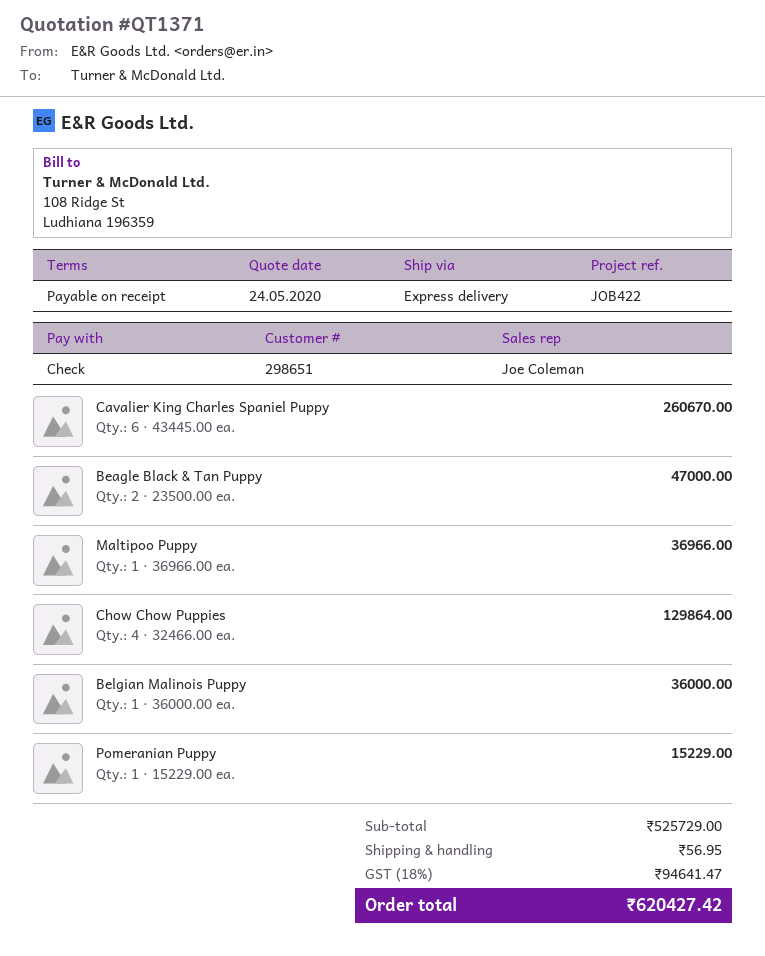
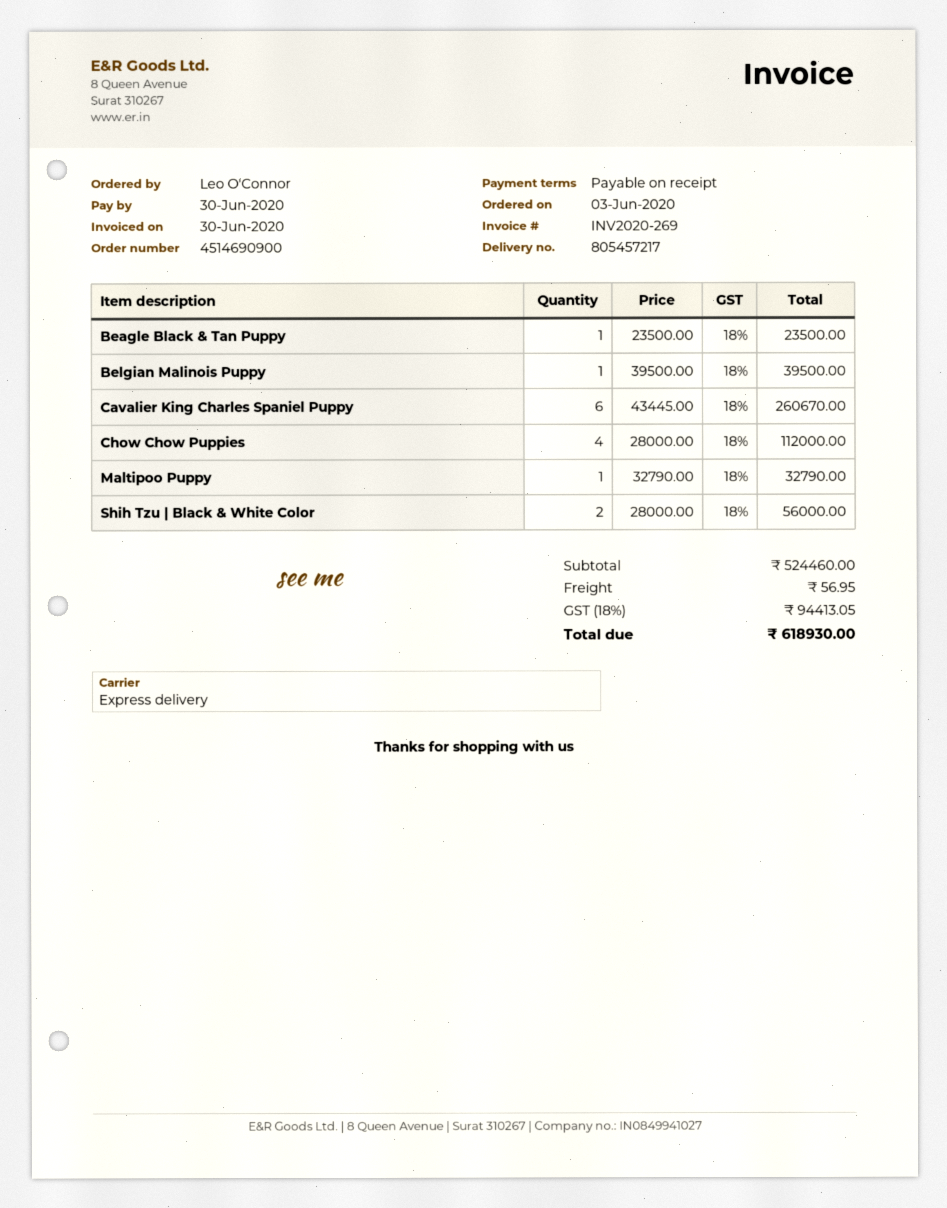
Beagle Black & Tan Puppy: 2 x 23500.00 = 47000.00 -> 1 x 23500.00 = 23500.00
Maltipoo Puppy: 1 x 36966.00 = 36966.00 -> 1 x 32790.00 = 32790.00
Chow Chow Puppies: 4 x 32466.00 = 129864.00 -> 4 x 28000.00 = 112000.00
Belgian Malinois Puppy: 1 x 36000.00 = 36000.00 -> 1 x 39500.00 = 39500.00
Pomeranian Puppy: 1 x 15229.00 = 15229.00 -> none
Shih Tzu | Black & White Color: none -> 2 x 28000.00 = 56000.00
subtotal: 525729.00 -> 524460.00
tax: 18% = 94641.47 -> 18% = 94413.05
total: 620427.42 -> 618930.00

